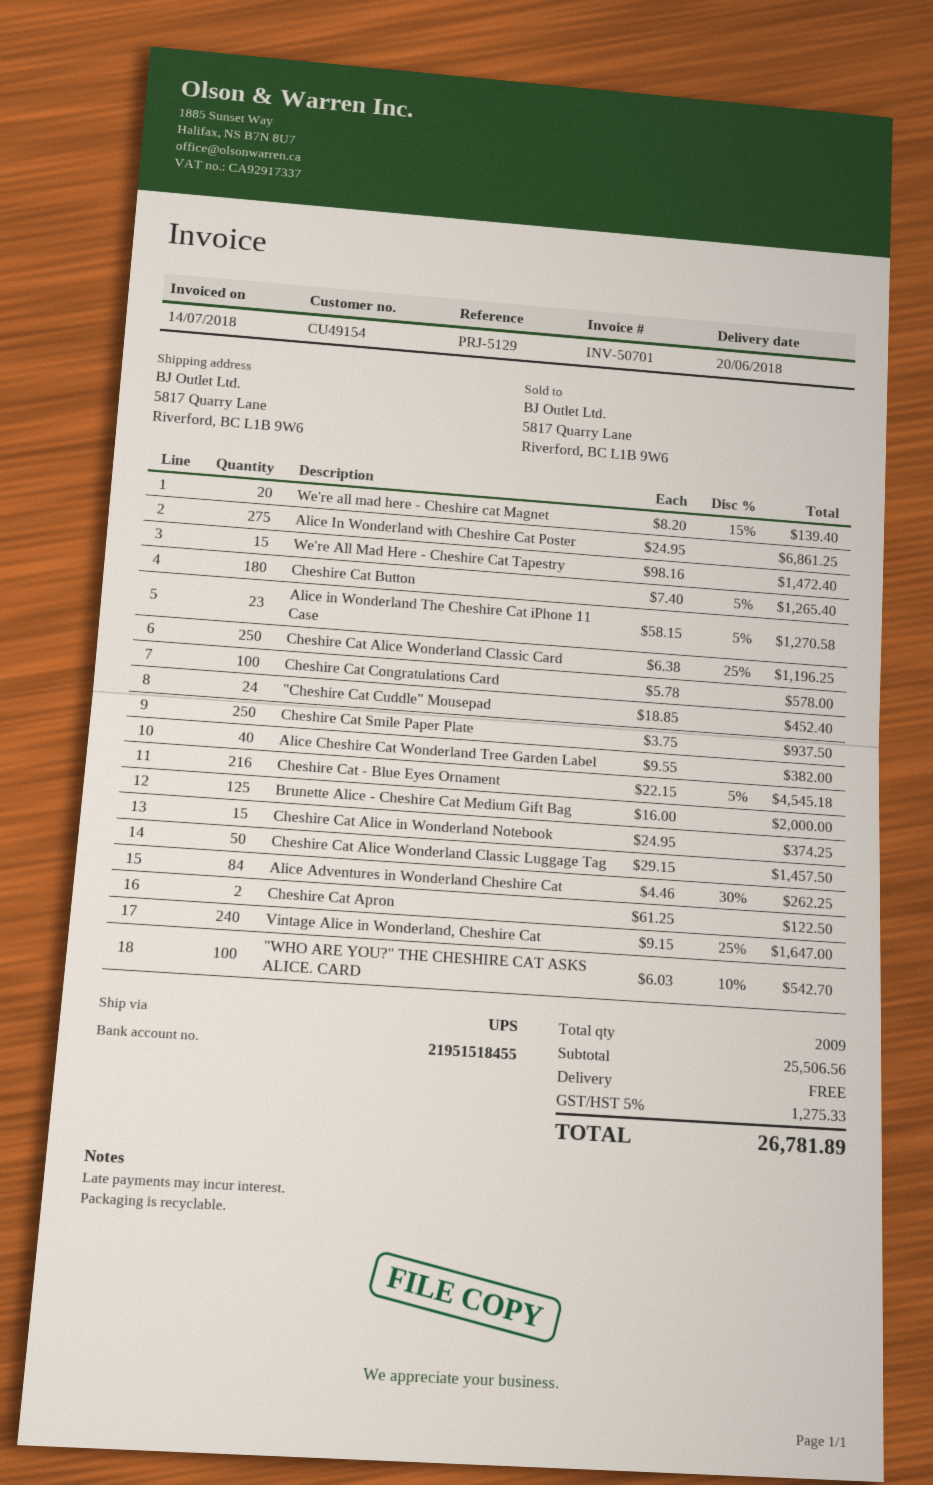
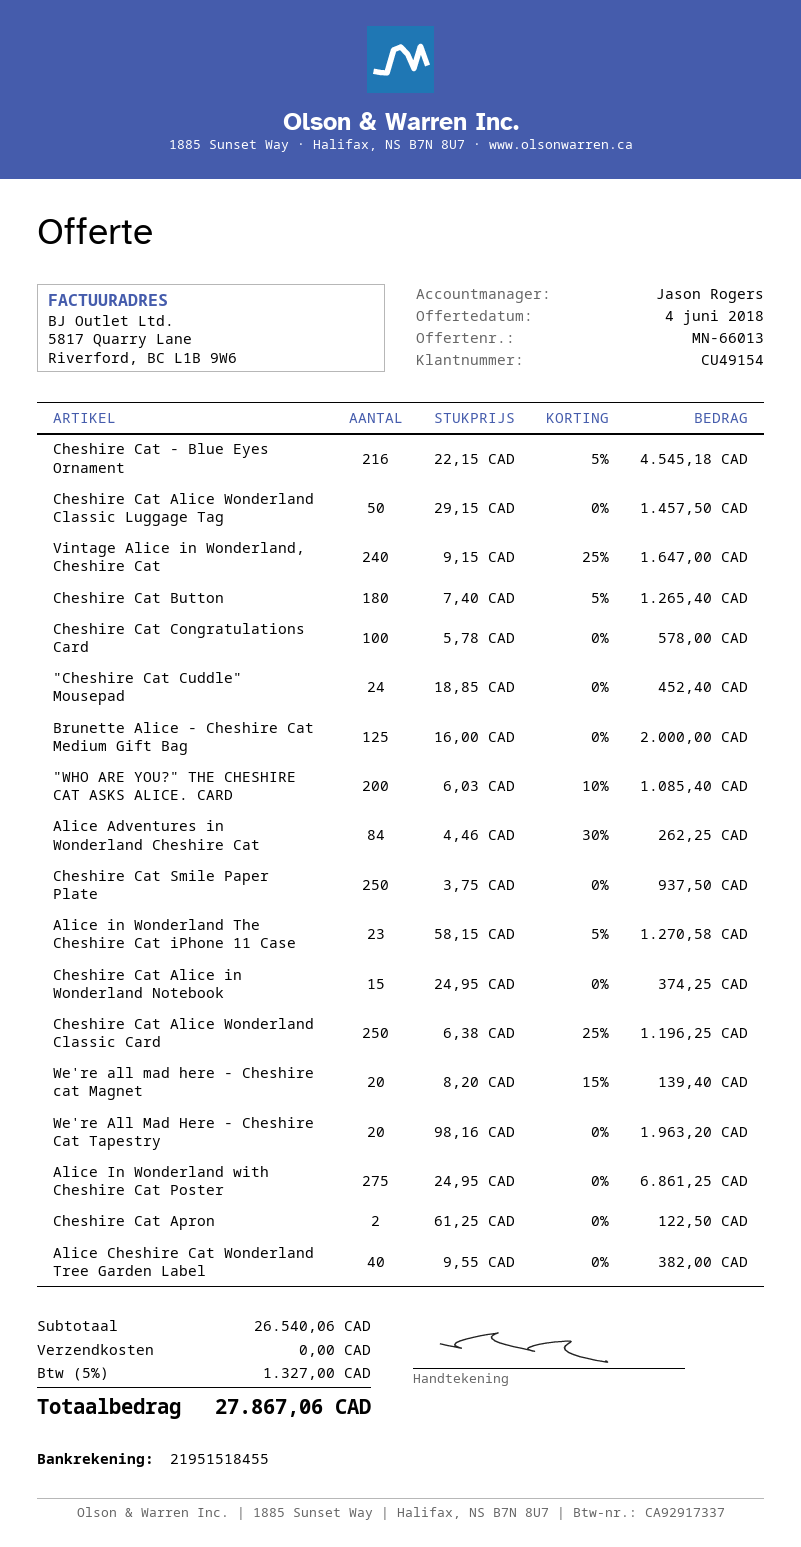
We're All Mad Here - Cheshire Cat Tapestry: 15 x 98.16 = 1472.40 -> 20 x 98.16 = 1963.20
"WHO ARE YOU?" THE CHESHIRE CAT ASKS ALICE. CARD: 100 x 6.03 - 10% = 542.70 -> 200 x 6.03 - 10% = 1085.40
subtotal: 25506.56 -> 26540.06
tax: 5% = 1275.33 -> 5% = 1327.00
total: 26781.89 -> 27867.06

